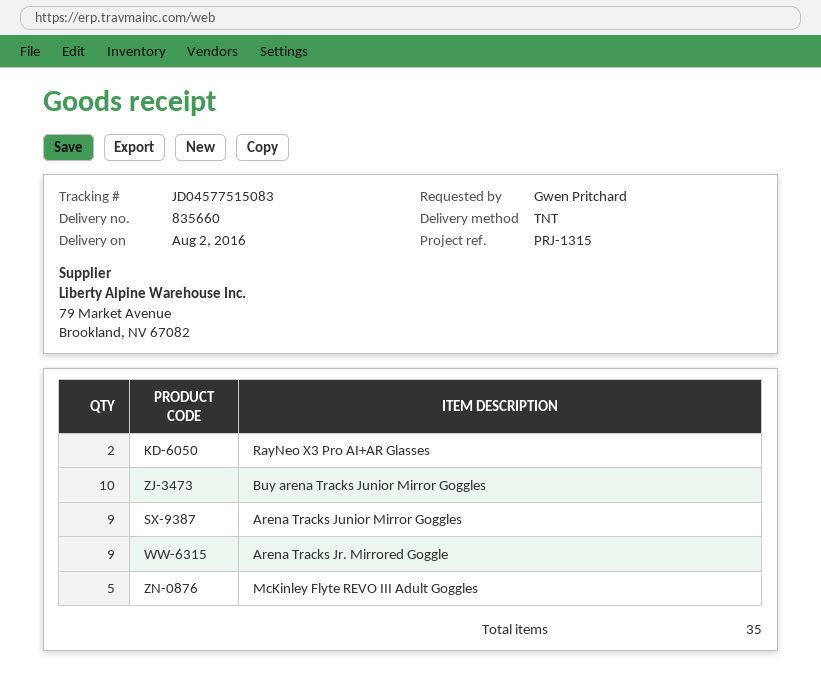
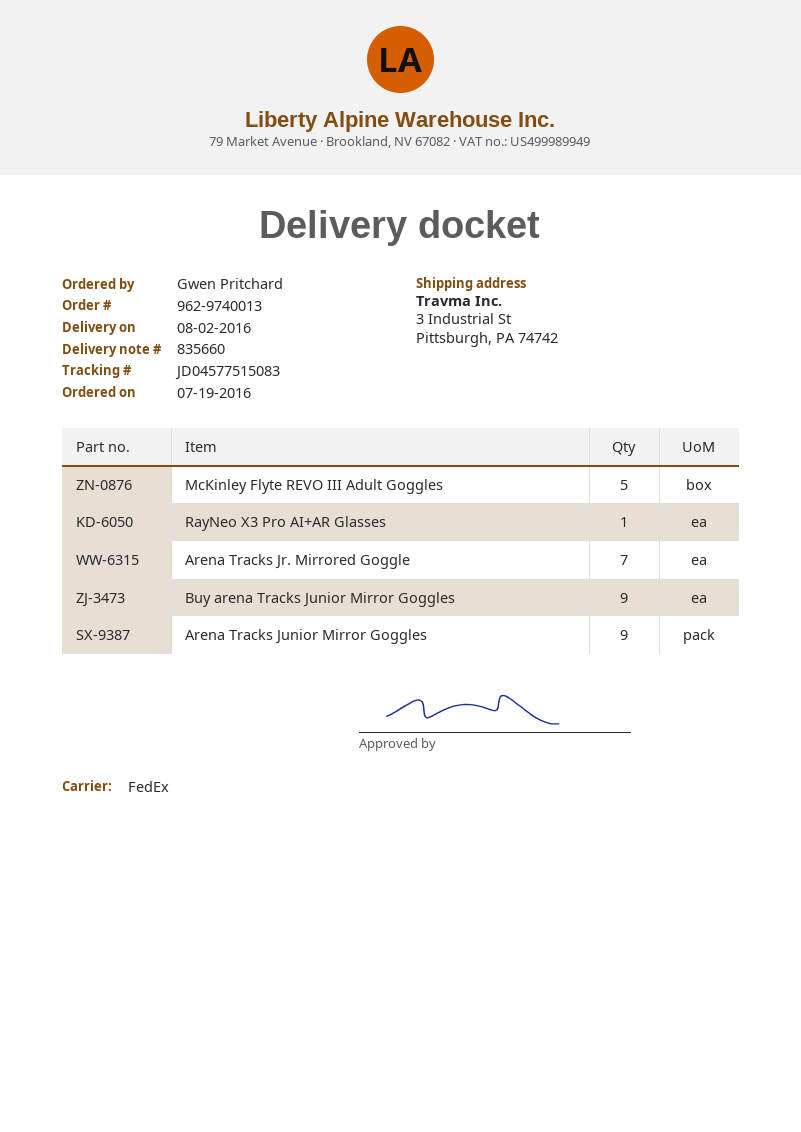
shipping method: TNT -> FedEx
RayNeo X3 Pro AI+AR Glasses: 2 -> 1
Buy arena Tracks Junior Mirror Goggles: 10 -> 9
Arena Tracks Jr. Mirrored Goggle: 9 -> 7

